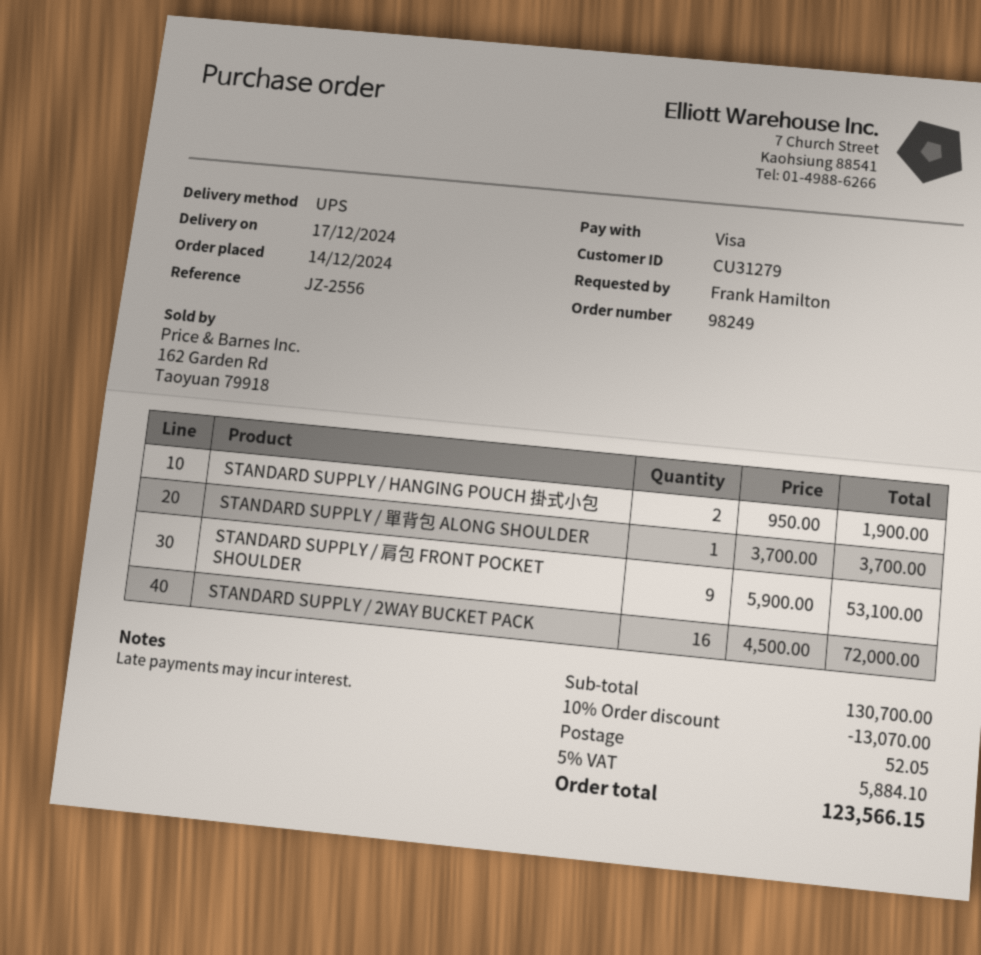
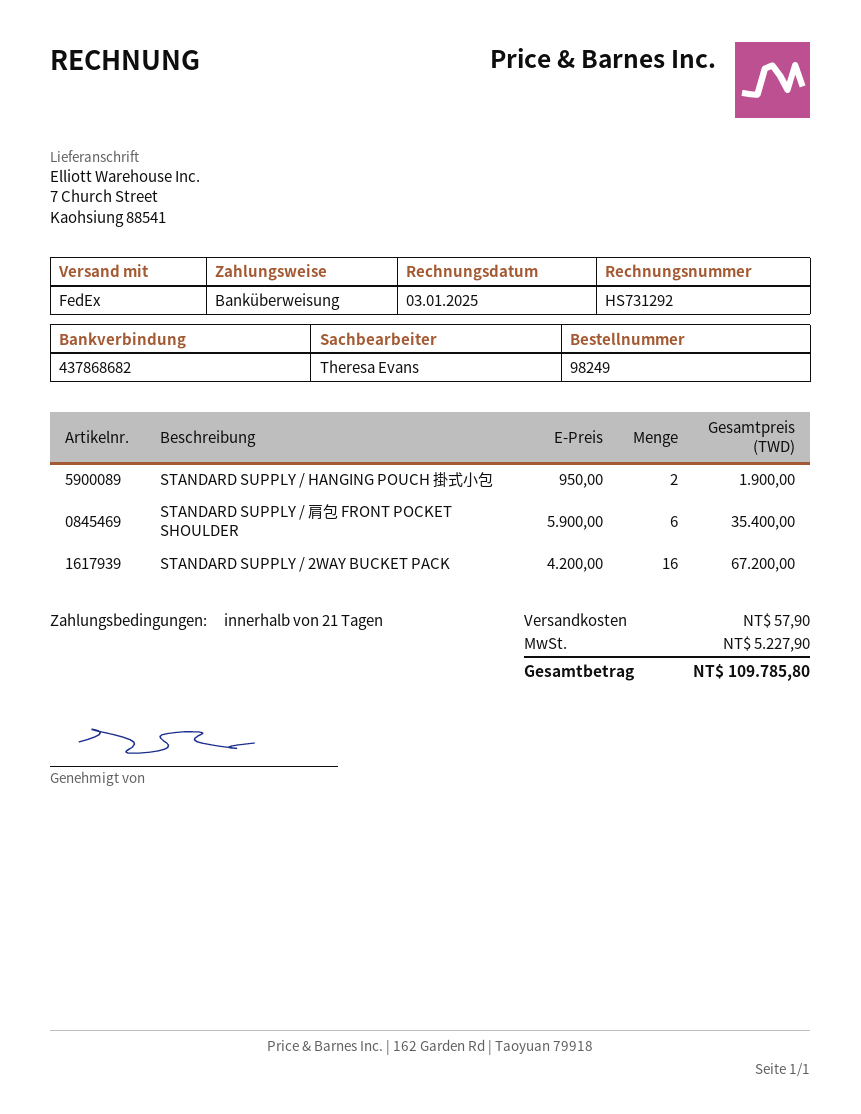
payment method: Visa -> bank transfer
shipping method: UPS -> FedEx
STANDARD SUPPLY / 單背包 ALONG SHOULDER: 1 x 3700.00 = 3700.00 -> none
STANDARD SUPPLY / 肩包 FRONT POCKET SHOULDER: 9 x 5900.00 = 53100.00 -> 6 x 5900.00 = 35400.00
STANDARD SUPPLY / 2WAY BUCKET PACK: 16 x 4500.00 = 72000.00 -> 16 x 4200.00 = 67200.00
discount: 10% = 13070.00 -> none
shipping: 52.05 -> 57.90
tax: 5884.10 -> 5227.90
total: 123566.15 -> 109785.80

